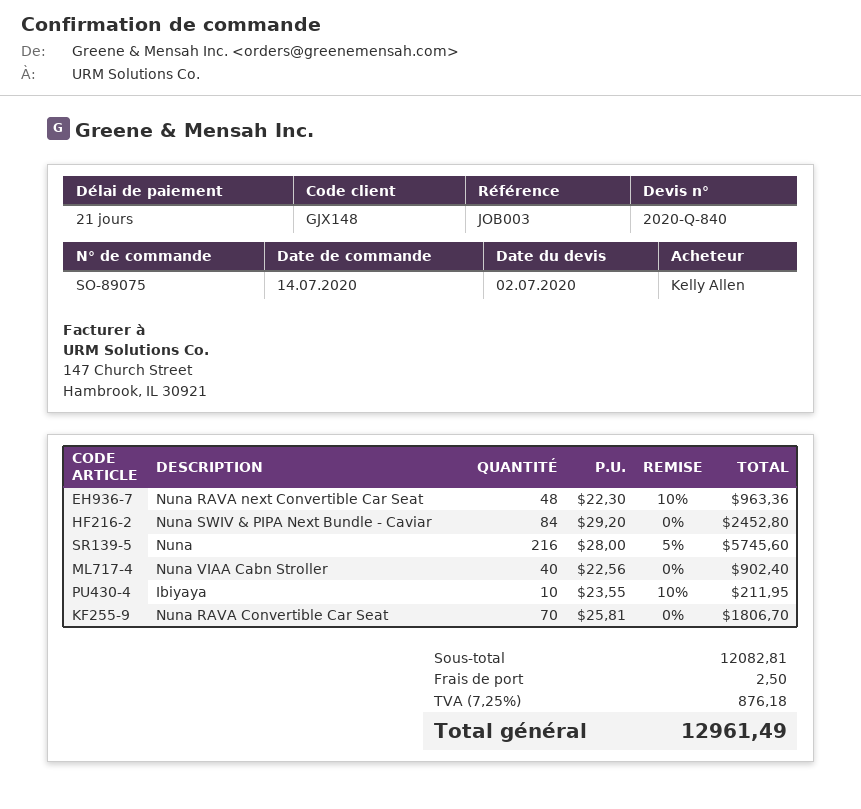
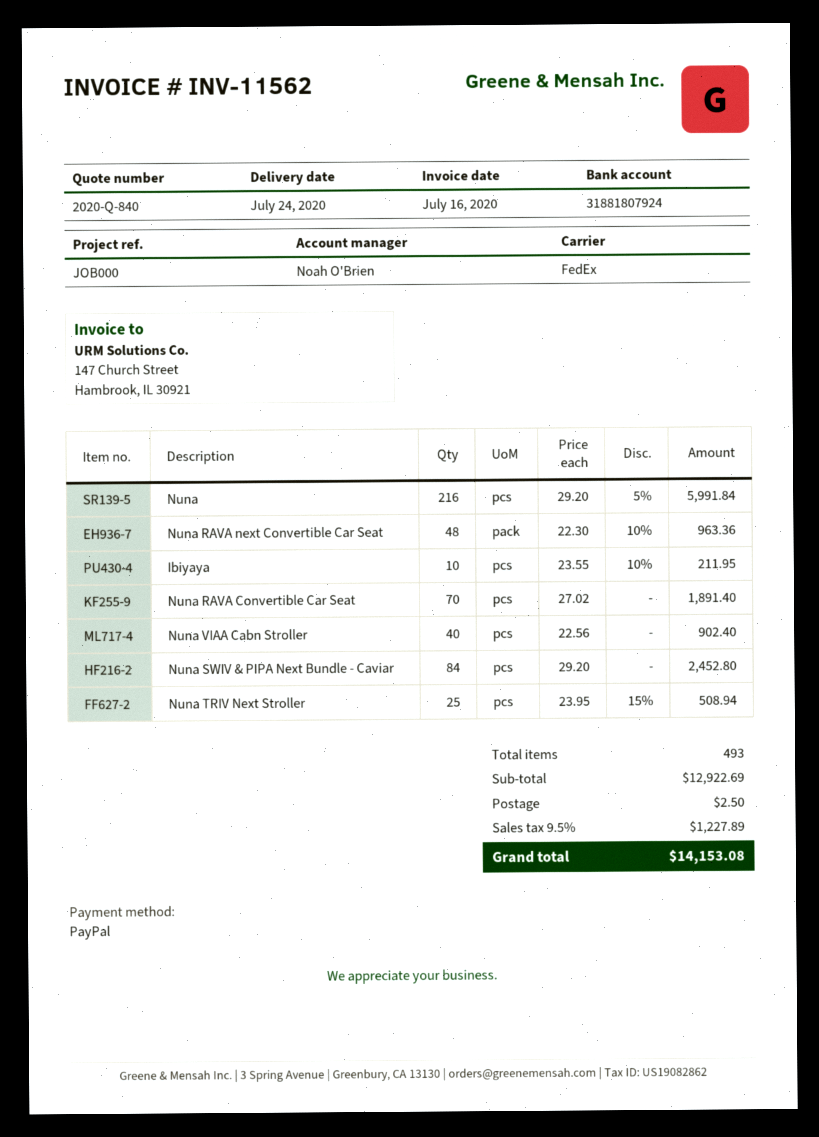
reference: JOB003 -> JOB000
Nuna: 216 x 28.00 - 5% = 5745.60 -> 216 x 29.20 - 5% = 5991.84
Nuna RAVA Convertible Car Seat: 70 x 25.81 = 1806.70 -> 70 x 27.02 = 1891.40
Nuna TRIV Next Stroller: none -> 25 x 23.95 - 15% = 508.94
subtotal: 12082.81 -> 12922.69
tax: 7.25% = 876.18 -> 9.5% = 1227.89
total: 12961.49 -> 14153.08

